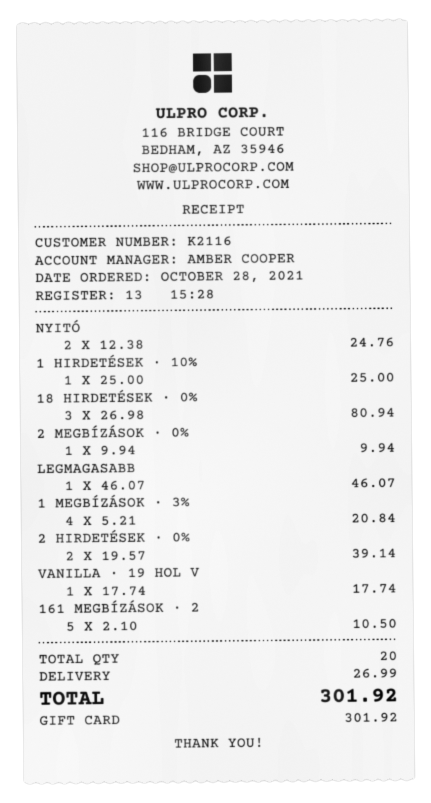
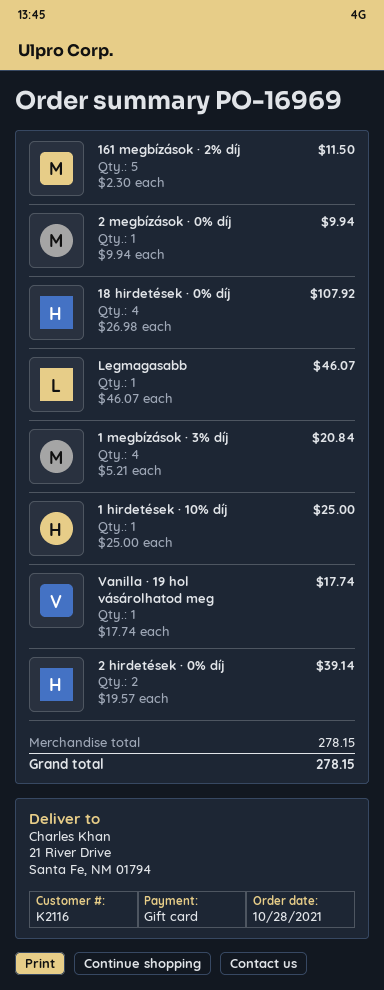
NYITÓ: 2 x 12.38 = 24.76 -> none
18 HIRDETÉSEK · 0%: 3 x 26.98 = 80.94 -> 4 x 26.98 = 107.92
161 MEGBÍZÁSOK · 2: 5 x 2.10 = 10.50 -> 5 x 2.30 = 11.50
shipping: 26.99 -> none
total: 301.92 -> 278.15

